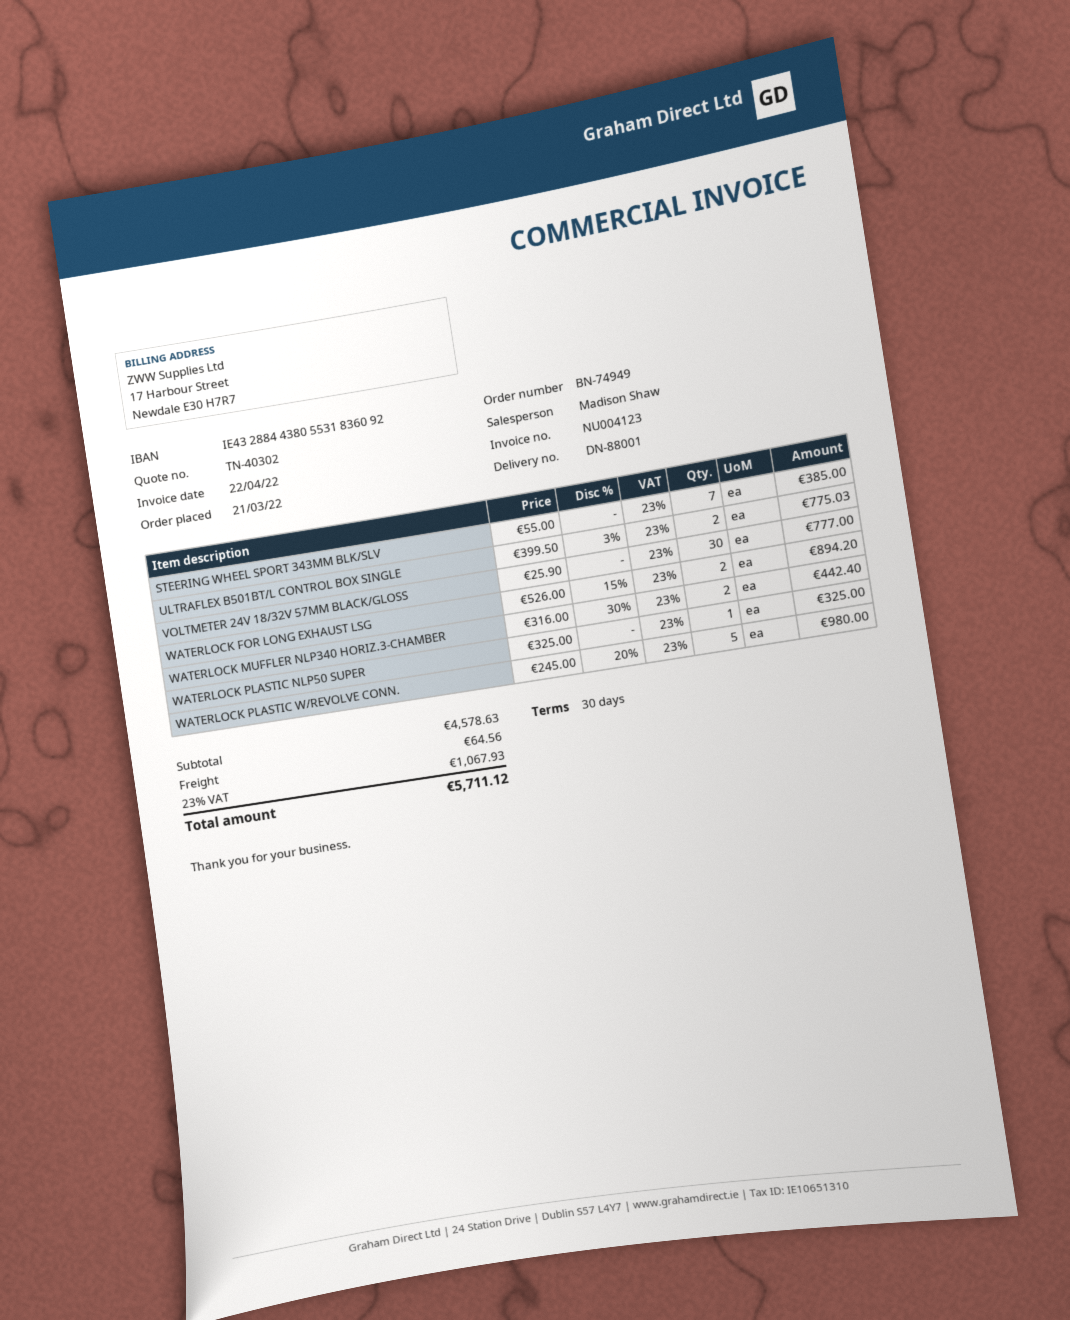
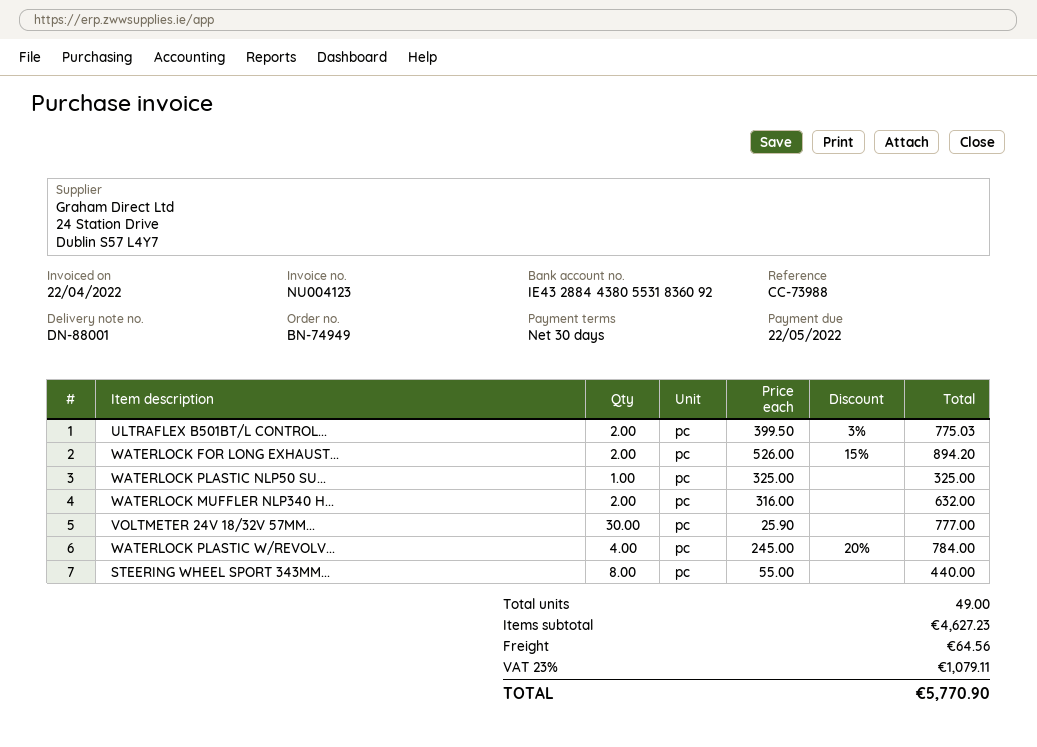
STEERING WHEEL SPORT 343MM BLK/SLV: 7 x 55.00 = 385.00 -> 8 x 55.00 = 440.00
WATERLOCK MUFFLER NLP340 HORIZ.3-CHAMBER: 2 x 316.00 - 30% = 442.40 -> 2 x 316.00 = 632.00
WATERLOCK PLASTIC W/REVOLVE CONN.: 5 x 245.00 - 20% = 980.00 -> 4 x 245.00 - 20% = 784.00
subtotal: 4578.63 -> 4627.23
tax: 23% = 1067.93 -> 23% = 1079.11
total: 5711.12 -> 5770.90

